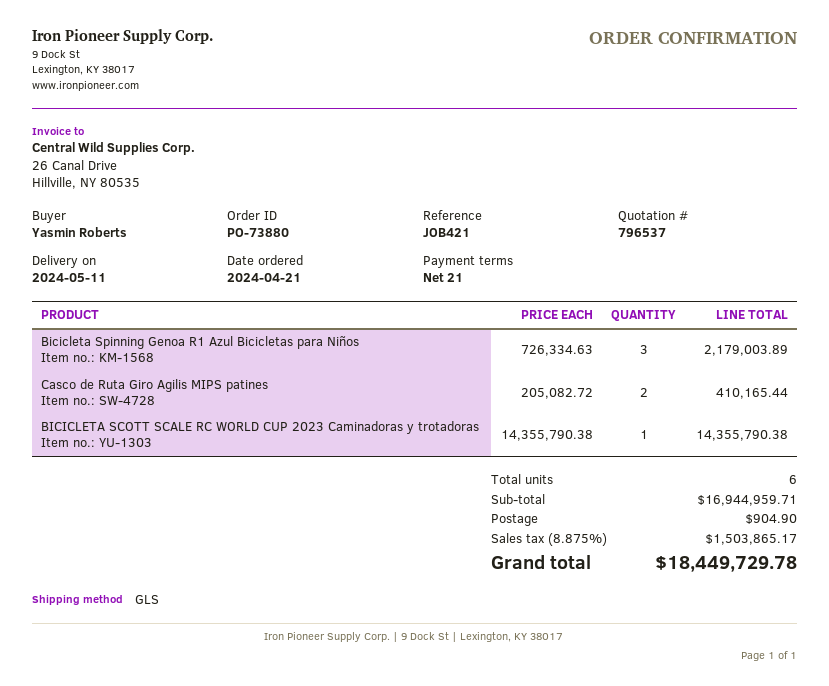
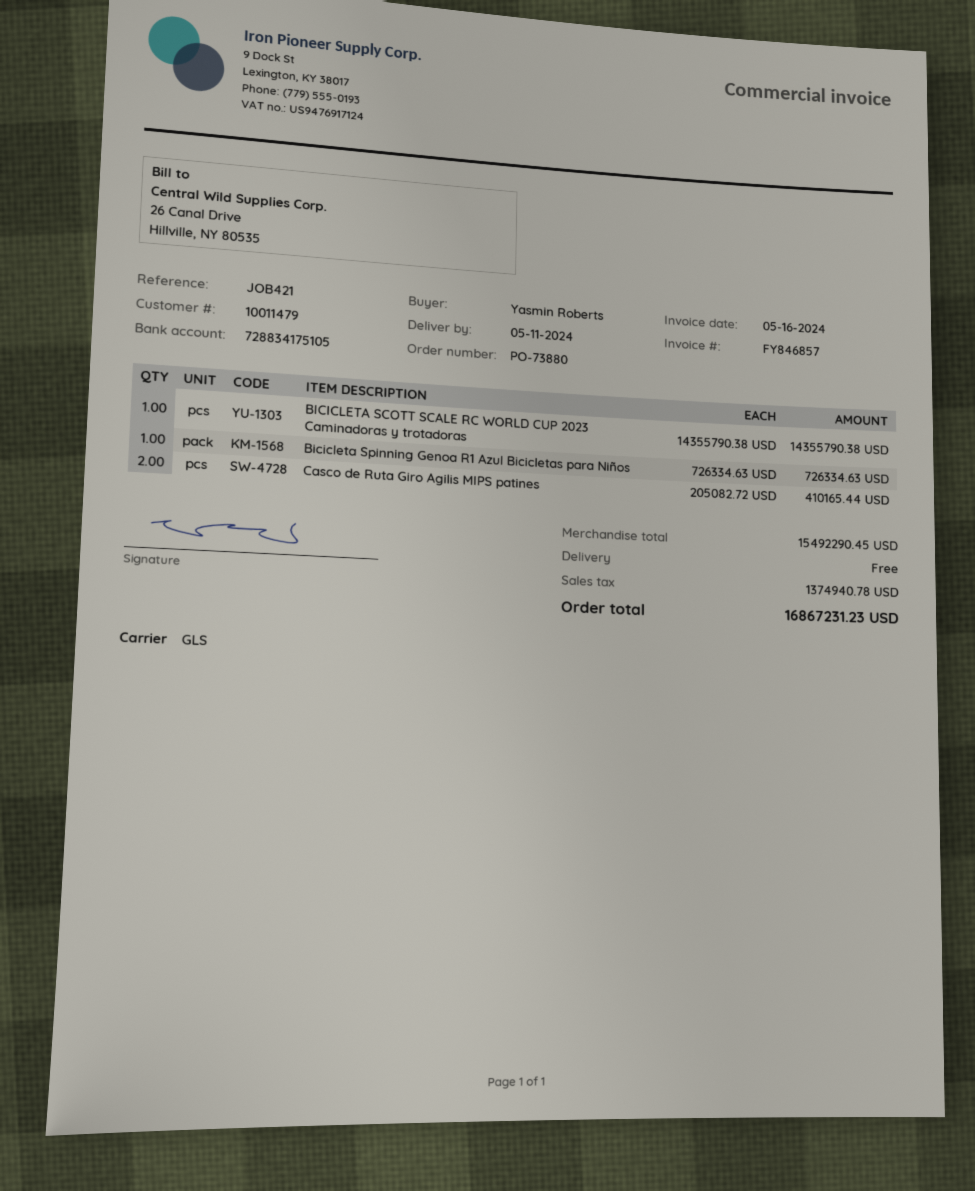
Bicicleta Spinning Genoa R1 Azul Bicicletas para Niños: 3 x 726334.63 = 2179003.89 -> 1 x 726334.63 = 726334.63
subtotal: 16944959.71 -> 15492290.45
shipping: 904.90 -> 0.00
tax: 1503865.17 -> 1374940.78
total: 18449729.78 -> 16867231.23

